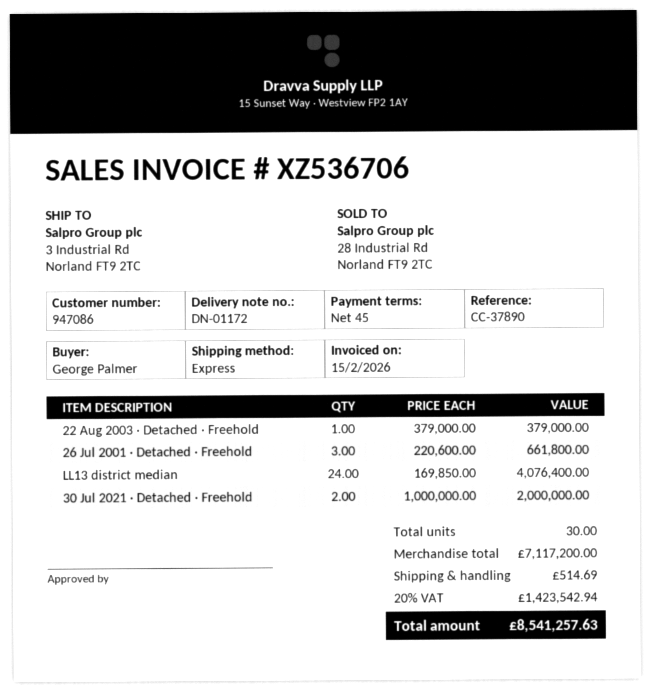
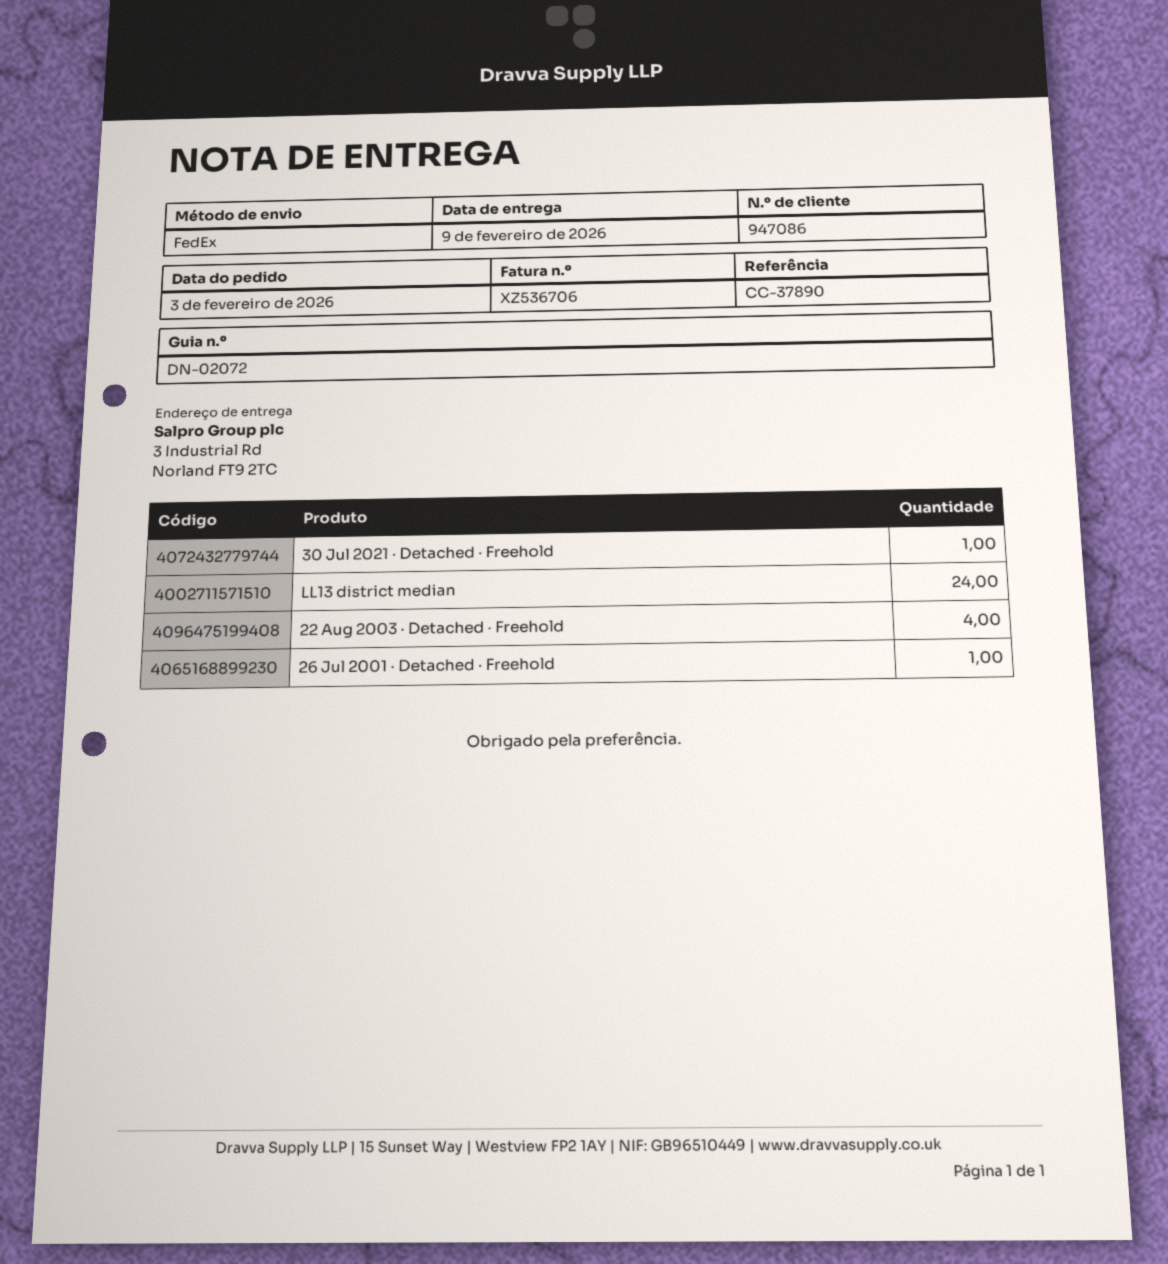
delivery note number: DN-01172 -> DN-02072
shipping method: express -> FedEx
22 Aug 2003 · Detached · Freehold: 1 -> 4
26 Jul 2001 · Detached · Freehold: 3 -> 1
30 Jul 2021 · Detached · Freehold: 2 -> 1

